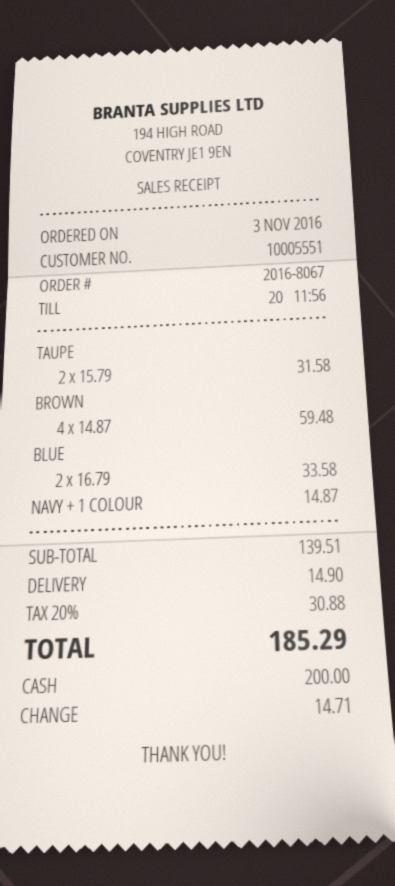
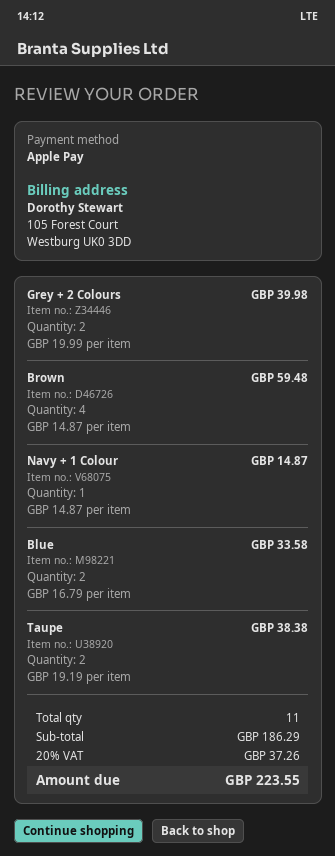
payment method: cash -> Apple Pay
TAUPE: 2 x 15.79 = 31.58 -> 2 x 19.19 = 38.38
Grey + 2 Colours: none -> 2 x 19.99 = 39.98
subtotal: 139.51 -> 186.29
shipping: 14.90 -> none
tax: 20% = 30.88 -> 20% = 37.26
total: 185.29 -> 223.55

